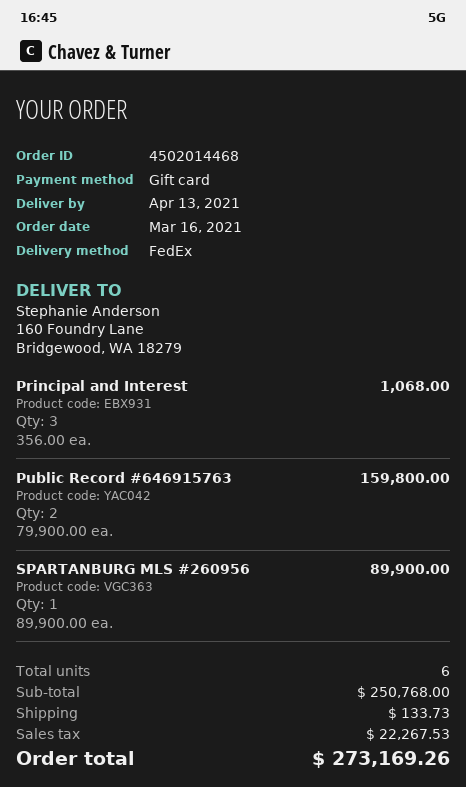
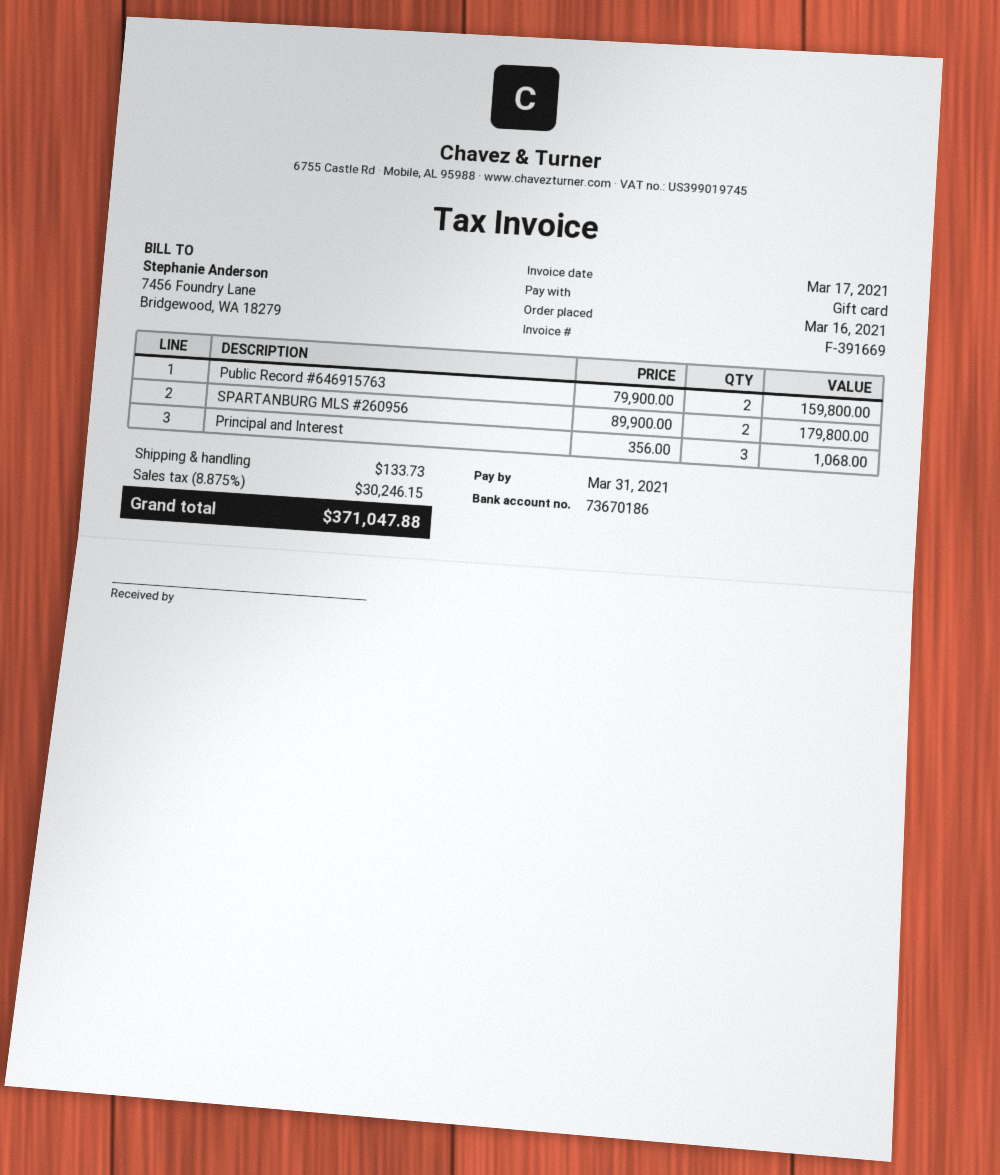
SPARTANBURG MLS #260956: 1 x 89900.00 = 89900.00 -> 2 x 89900.00 = 179800.00
tax: 22267.53 -> 30246.15
total: 273169.26 -> 371047.88

